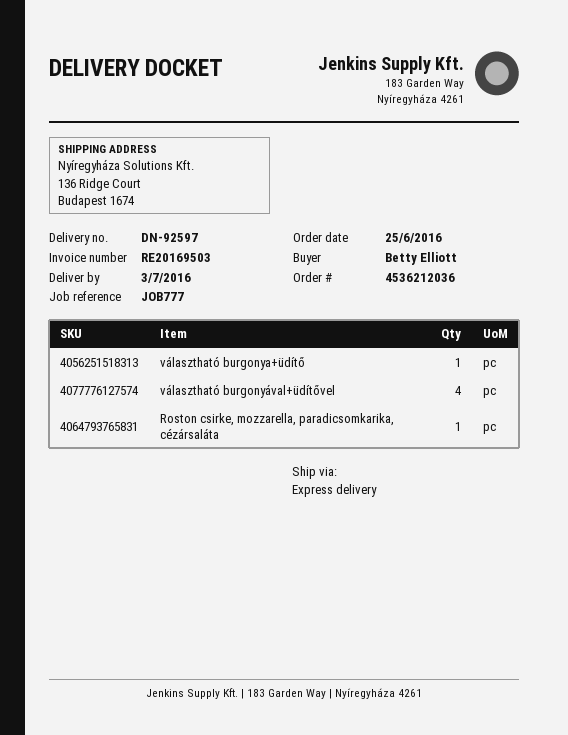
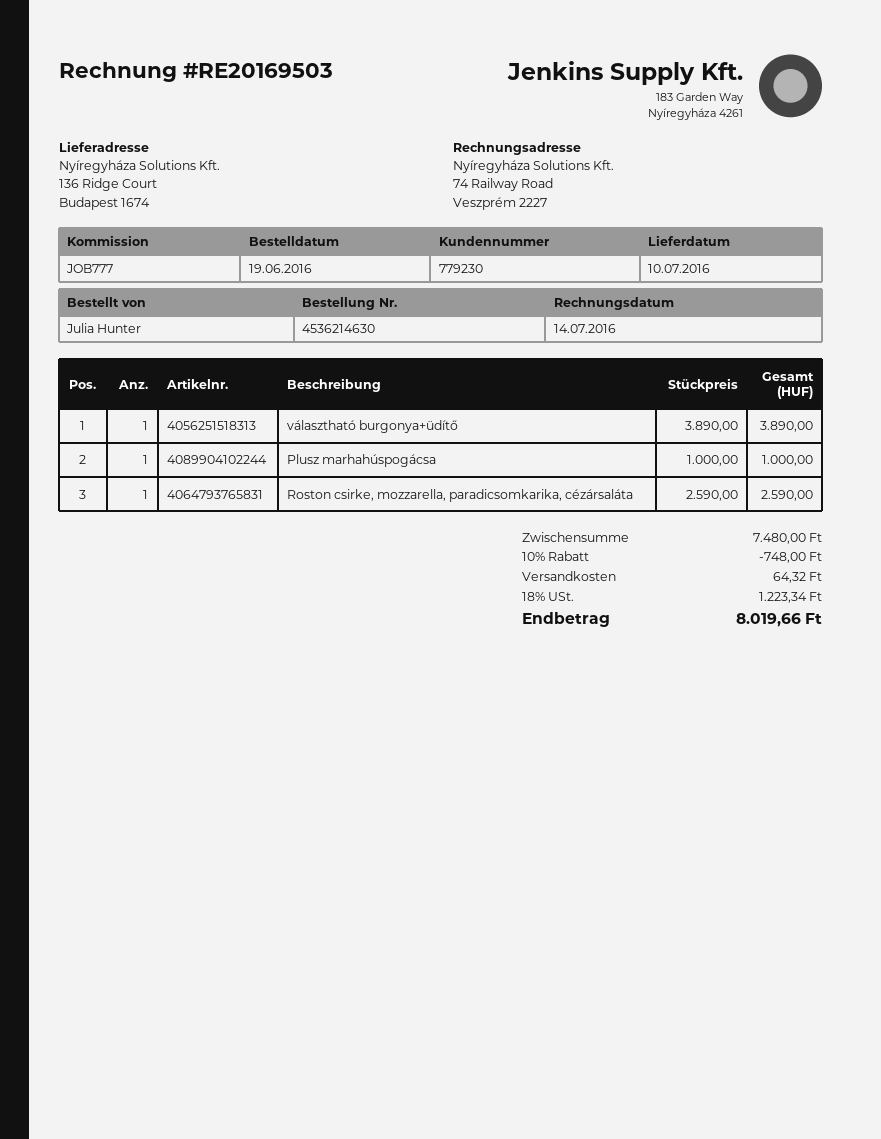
order number: 4536212036 -> 4536214630
order date: 2016-06-25 -> 2016-06-19
delivery date: 2016-07-03 -> 2016-07-10
ordered by: Betty Elliott -> Julia Hunter
választható burgonyával+üdítővel: 4 -> none
Plusz marhahúspogácsa: none -> 1

